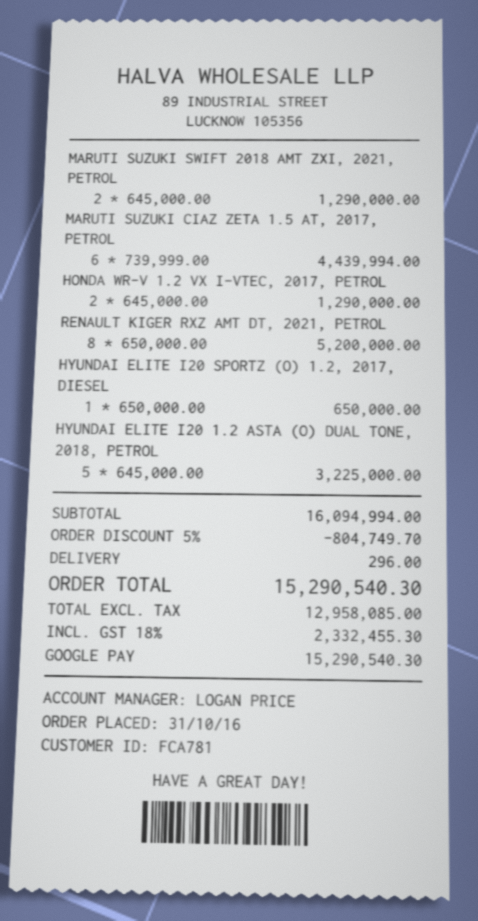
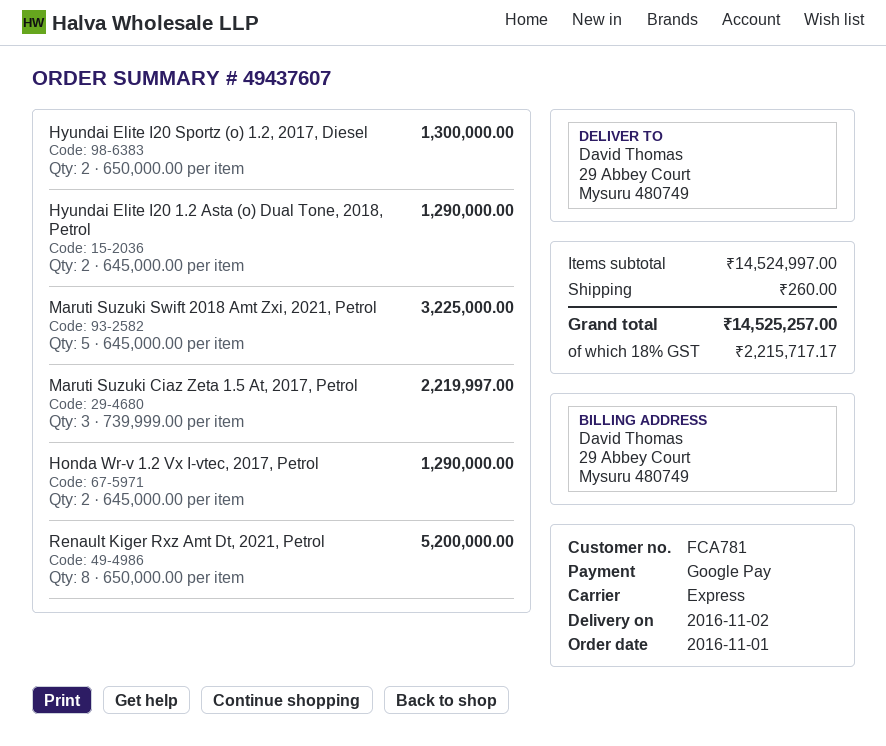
order date: 2016-10-31 -> 2016-11-01
MARUTI SUZUKI SWIFT 2018 AMT ZXI, 2021, PETROL: 2 x 645000.00 = 1290000.00 -> 5 x 645000.00 = 3225000.00
MARUTI SUZUKI CIAZ ZETA 1.5 AT, 2017, PETROL: 6 x 739999.00 = 4439994.00 -> 3 x 739999.00 = 2219997.00
HYUNDAI ELITE I20 SPORTZ (O) 1.2, 2017, DIESEL: 1 x 650000.00 = 650000.00 -> 2 x 650000.00 = 1300000.00
HYUNDAI ELITE I20 1.2 ASTA (O) DUAL TONE, 2018, PETROL: 5 x 645000.00 = 3225000.00 -> 2 x 645000.00 = 1290000.00
subtotal: 16094994.00 -> 14524997.00
discount: 5% = 804749.70 -> none
shipping: 296.00 -> 260.00
tax: 18% = 2332455.30 -> 18% = 2215717.17
total: 15290540.30 -> 14525257.00

